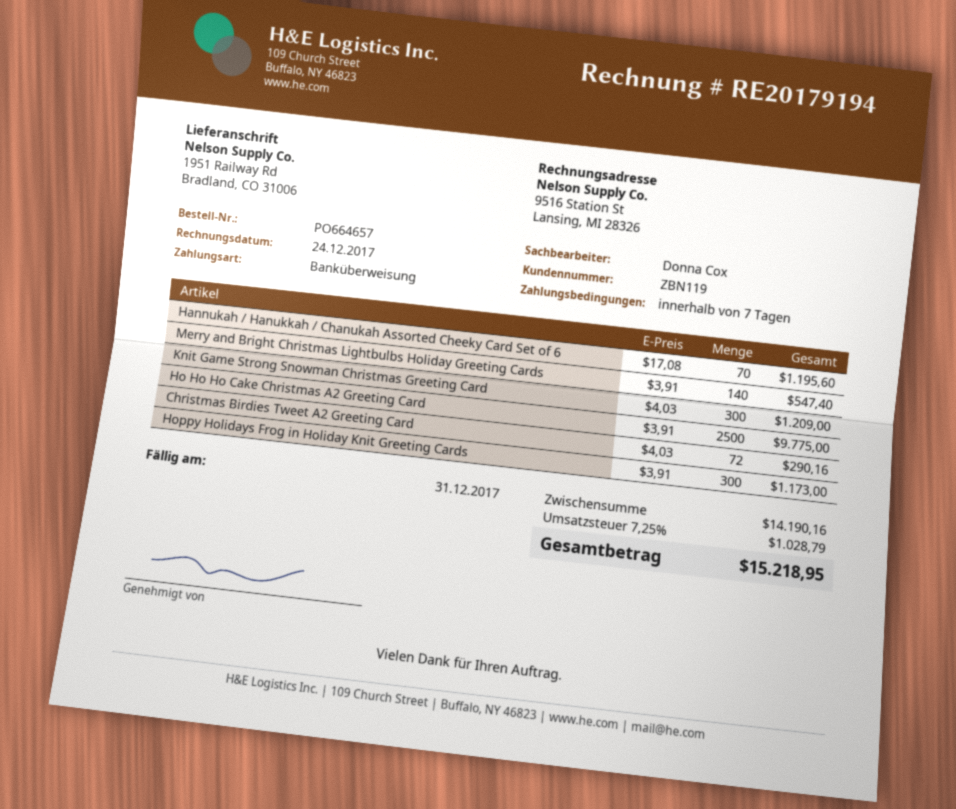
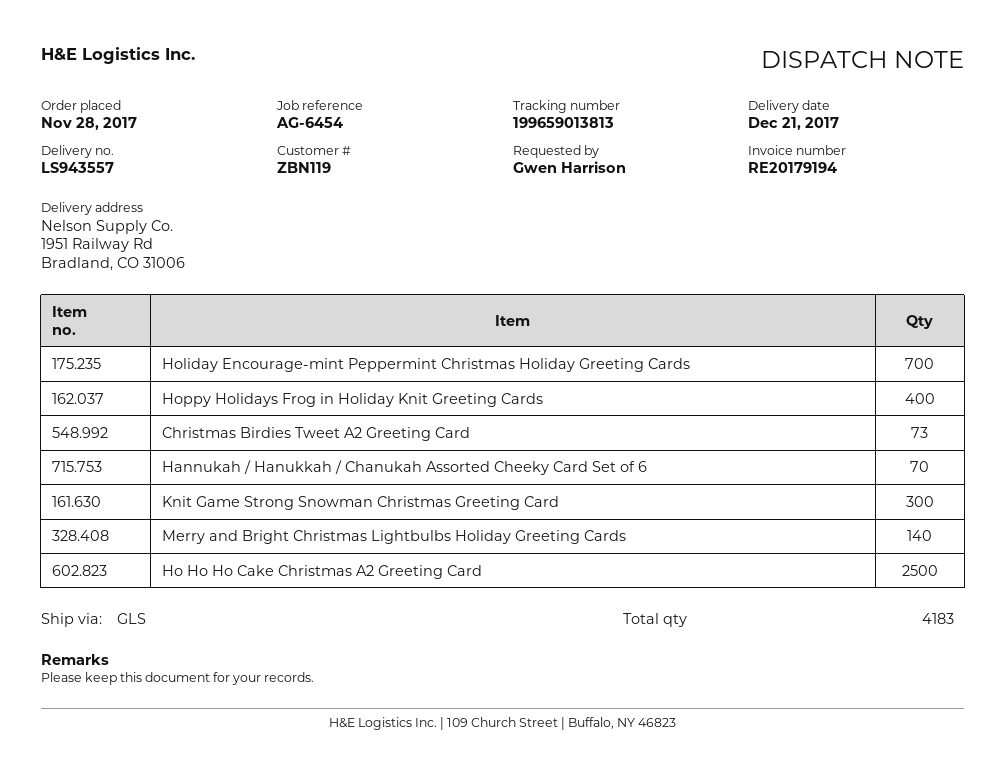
Christmas Birdies Tweet A2 Greeting Card: 72 -> 73
Hoppy Holidays Frog in Holiday Knit Greeting Cards: 300 -> 400
Holiday Encourage-mint Peppermint Christmas Holiday Greeting Cards: none -> 700

